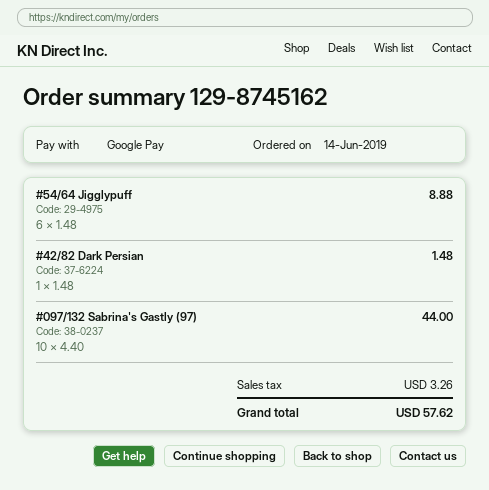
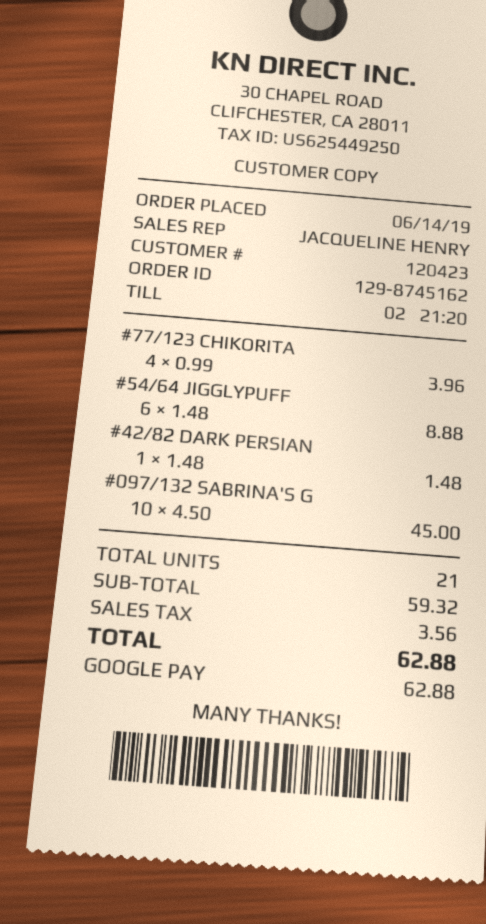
#097/132 Sabrina's Gastly (97): 10 x 4.40 = 44.00 -> 10 x 4.50 = 45.00
#77/123 CHIKORITA: none -> 4 x 0.99 = 3.96
tax: 3.26 -> 3.56
total: 57.62 -> 62.88

